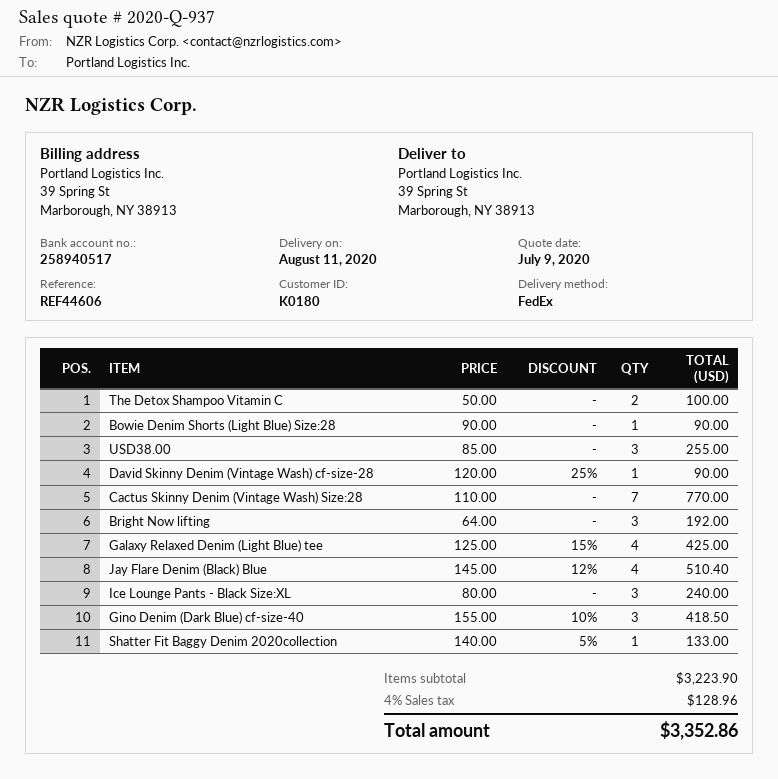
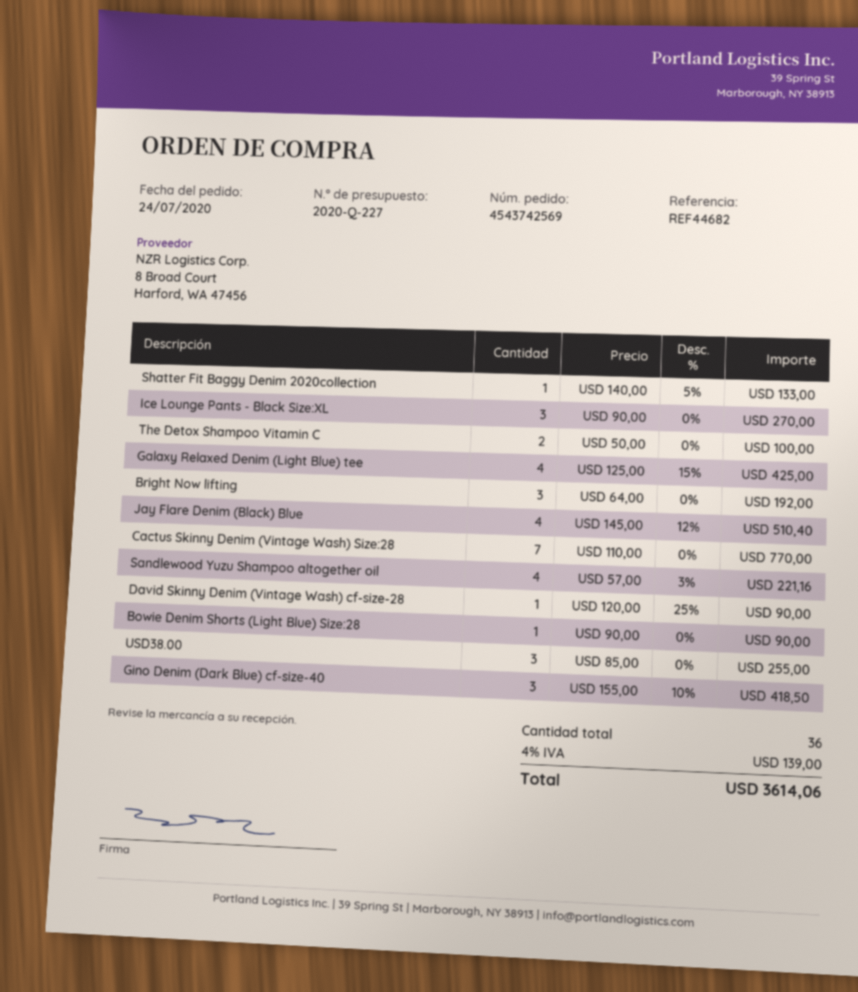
quote number: 2020-Q-937 -> 2020-Q-227
reference: REF44606 -> REF44682
Ice Lounge Pants - Black Size:XL: 3 x 80.00 = 240.00 -> 3 x 90.00 = 270.00
Sandlewood Yuzu Shampoo altogether oil: none -> 4 x 57.00 - 3% = 221.16
tax: 4% = 128.96 -> 4% = 139.00
total: 3352.86 -> 3614.06

